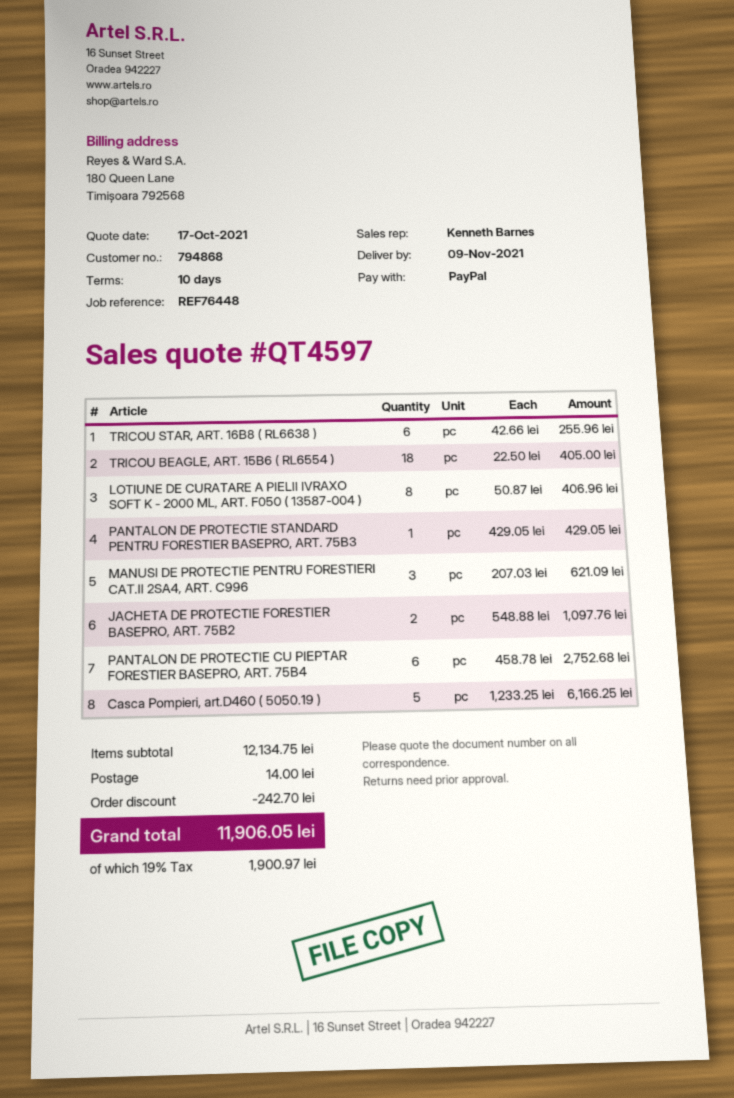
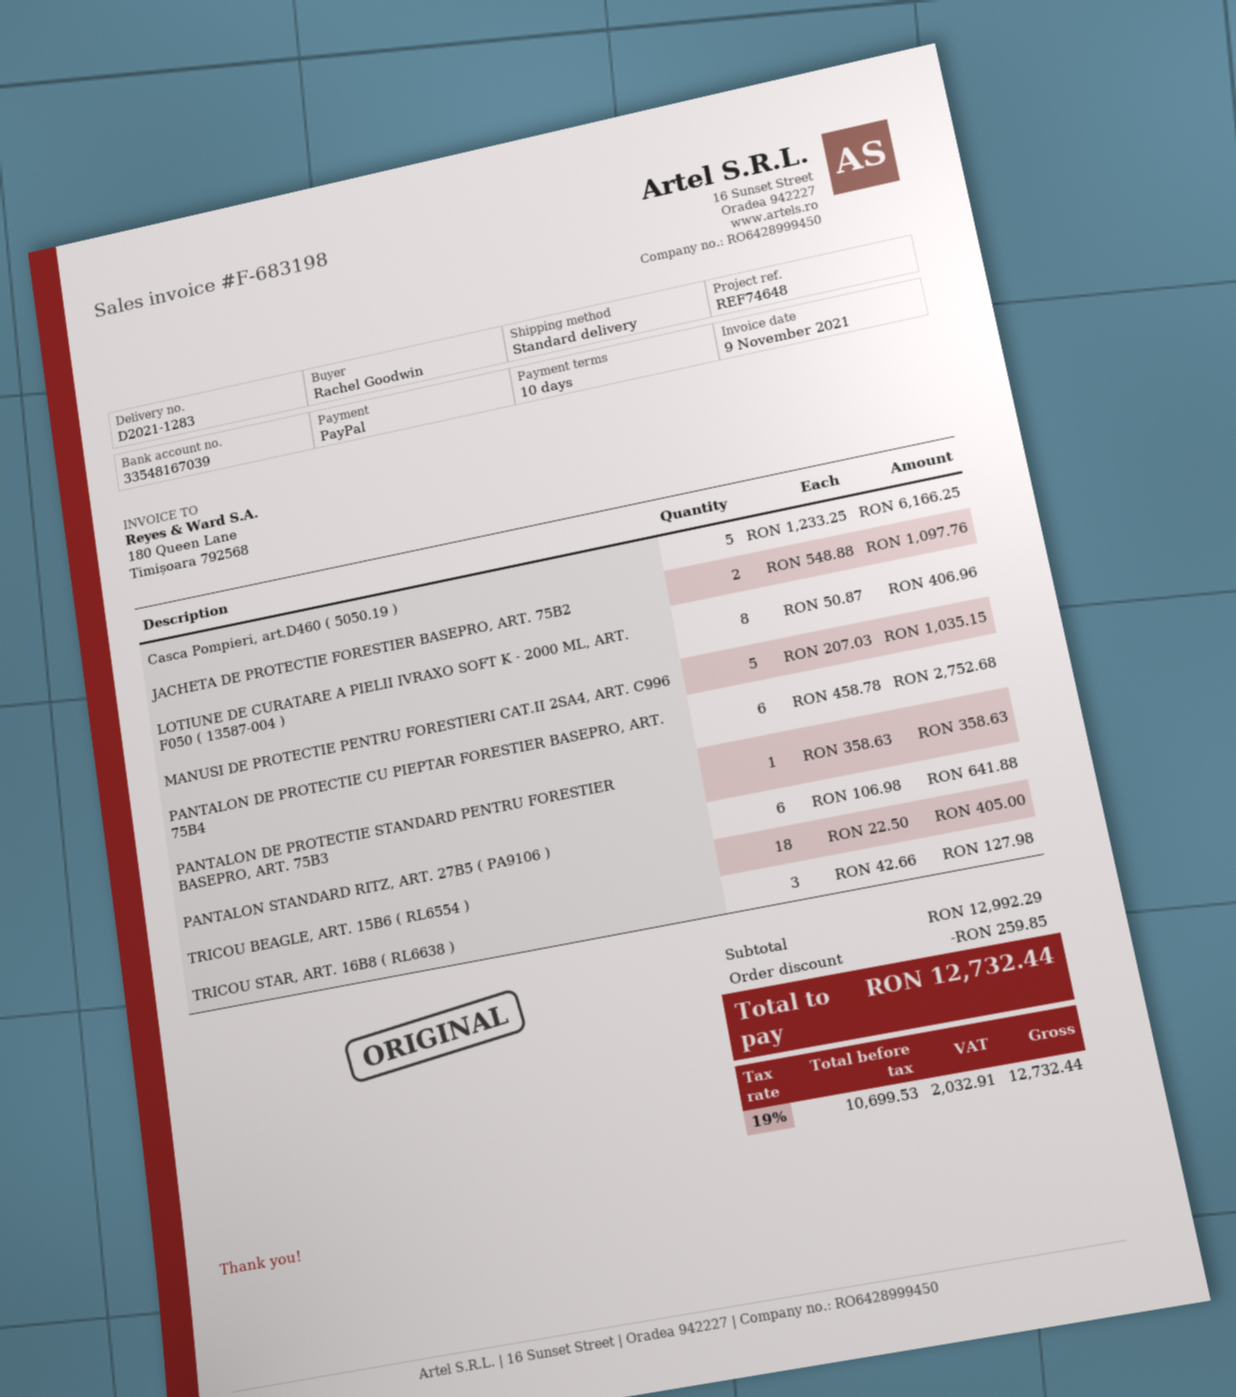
reference: REF76448 -> REF74648
TRICOU STAR, ART. 16B8 ( RL6638 ): 6 x 42.66 = 255.96 -> 3 x 42.66 = 127.98
PANTALON DE PROTECTIE STANDARD PENTRU FORESTIER BASEPRO, ART. 75B3: 1 x 429.05 = 429.05 -> 1 x 358.63 = 358.63
MANUSI DE PROTECTIE PENTRU FORESTIERI CAT.II 2SA4, ART. C996: 3 x 207.03 = 621.09 -> 5 x 207.03 = 1035.15
PANTALON STANDARD RITZ, ART. 27B5 ( PA9106 ): none -> 6 x 106.98 = 641.88
subtotal: 12134.75 -> 12992.29
discount: 242.70 -> 259.85
shipping: 14.00 -> none
tax: 19% = 1900.97 -> 19% = 2032.91
total: 11906.05 -> 12732.44

